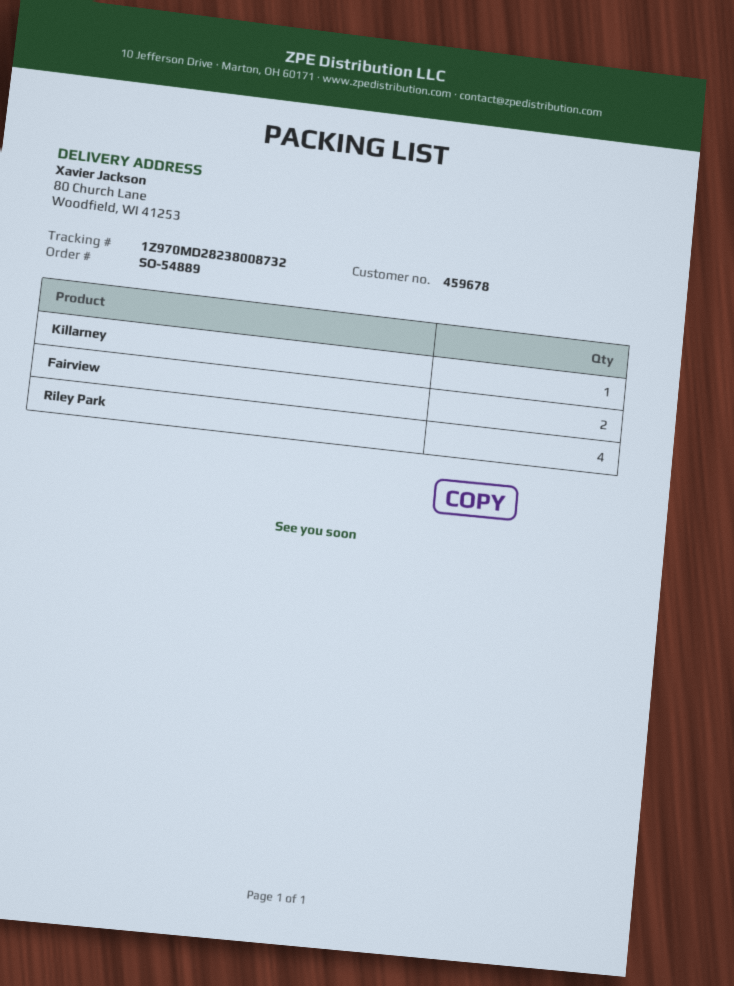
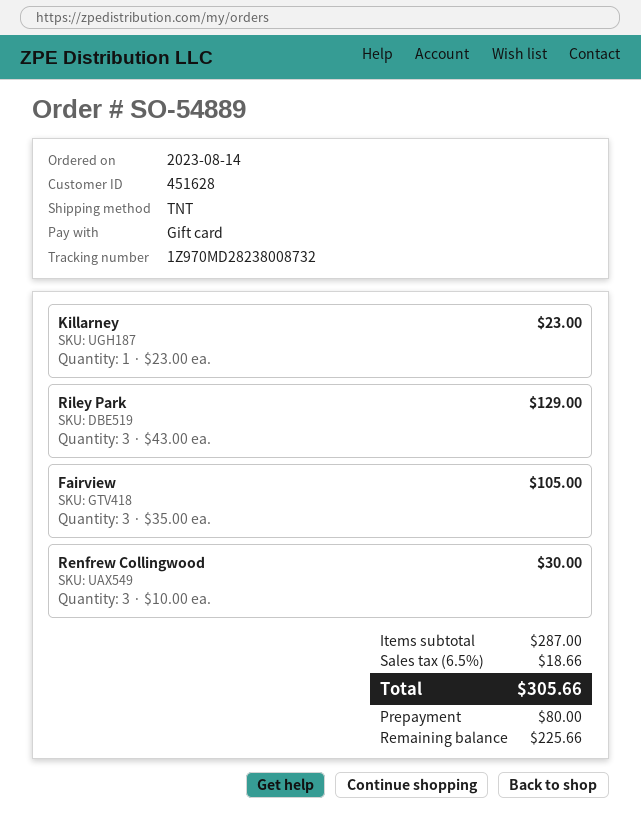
customer number: 459678 -> 451628
Fairview: 2 -> 3
Riley Park: 4 -> 3
Renfrew Collingwood: none -> 3

